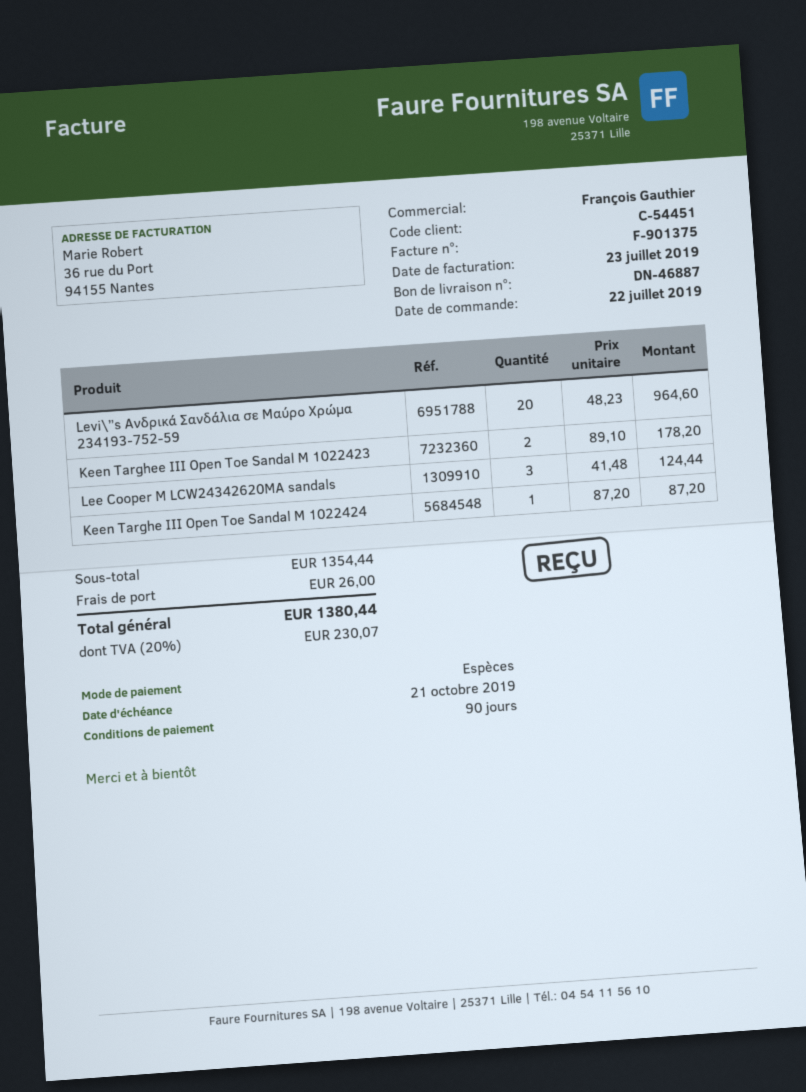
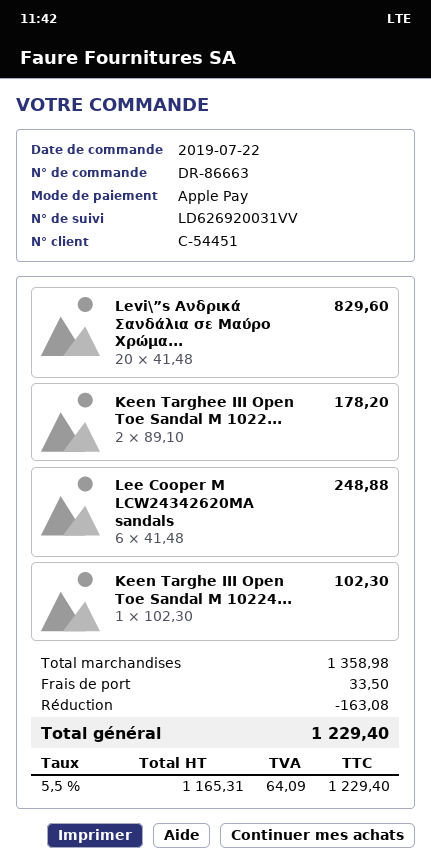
payment method: cash -> Apple Pay
Levi\”s Ανδρικά Σανδάλια σε Μαύρο Χρώμα 234193-752-59: 20 x 48.23 = 964.60 -> 20 x 41.48 = 829.60
Lee Cooper M LCW24342620MA sandals: 3 x 41.48 = 124.44 -> 6 x 41.48 = 248.88
Keen Targhe III Open Toe Sandal M 1022424: 1 x 87.20 = 87.20 -> 1 x 102.30 = 102.30
subtotal: 1354.44 -> 1358.98
discount: none -> 163.08
shipping: 26.00 -> 33.50
tax: 20% = 230.07 -> 5.5% = 64.09
total: 1380.44 -> 1229.40

